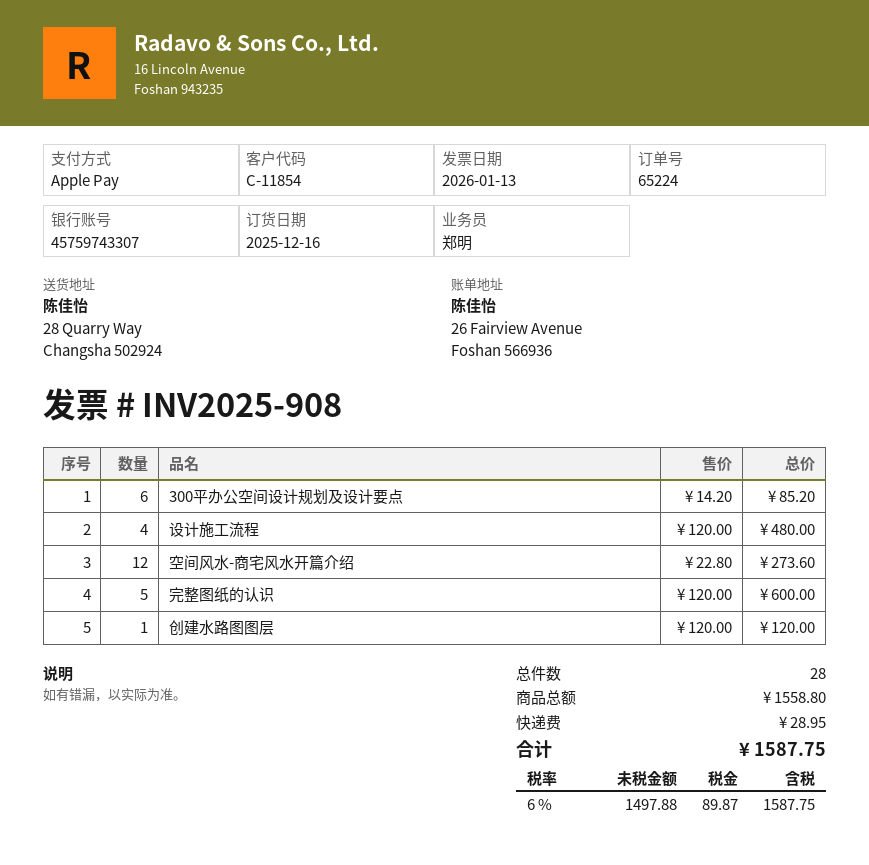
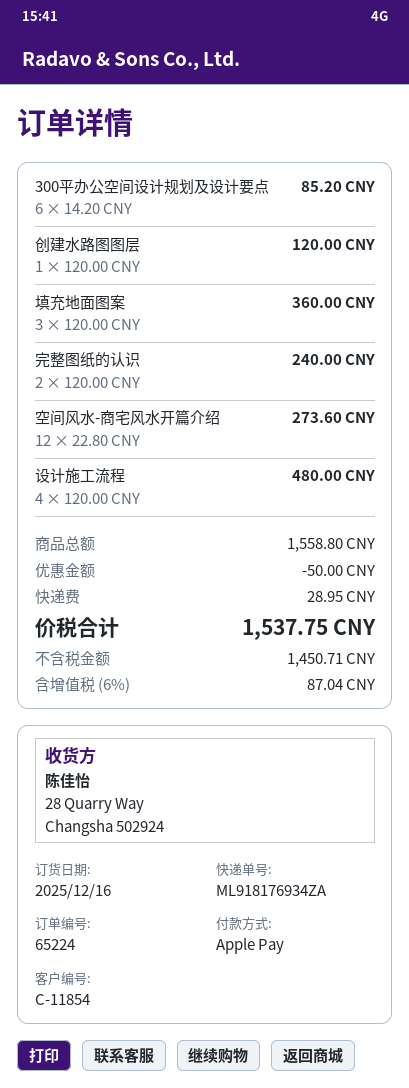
完整图纸的认识: 5 x 120.00 = 600.00 -> 2 x 120.00 = 240.00
填充地面图案: none -> 3 x 120.00 = 360.00
discount: none -> 50.00
net: 1497.88 -> 1450.71
tax: 6% = 89.87 -> 6% = 87.04
total: 1587.75 -> 1537.75

